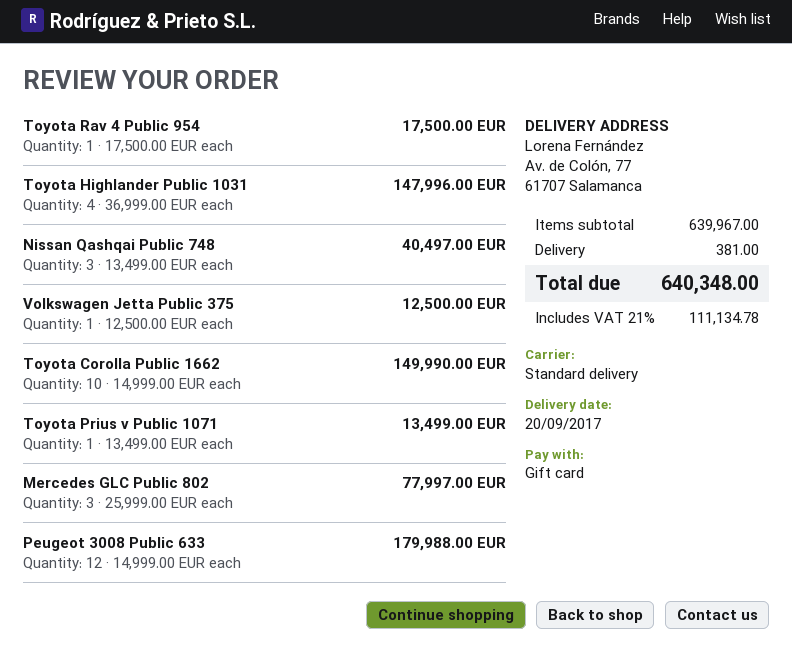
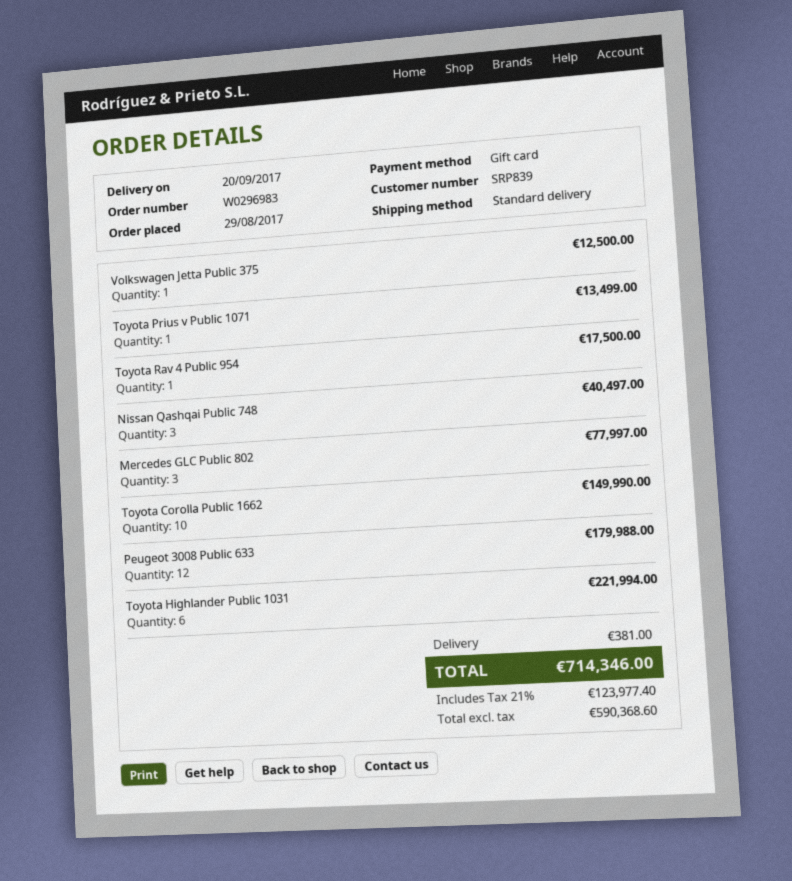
Toyota Highlander Public 1031: 4 for 147996.00 -> 6 for 221994.00
tax: 21% = 111134.78 -> 21% = 123977.40
total: 640348.00 -> 714346.00

